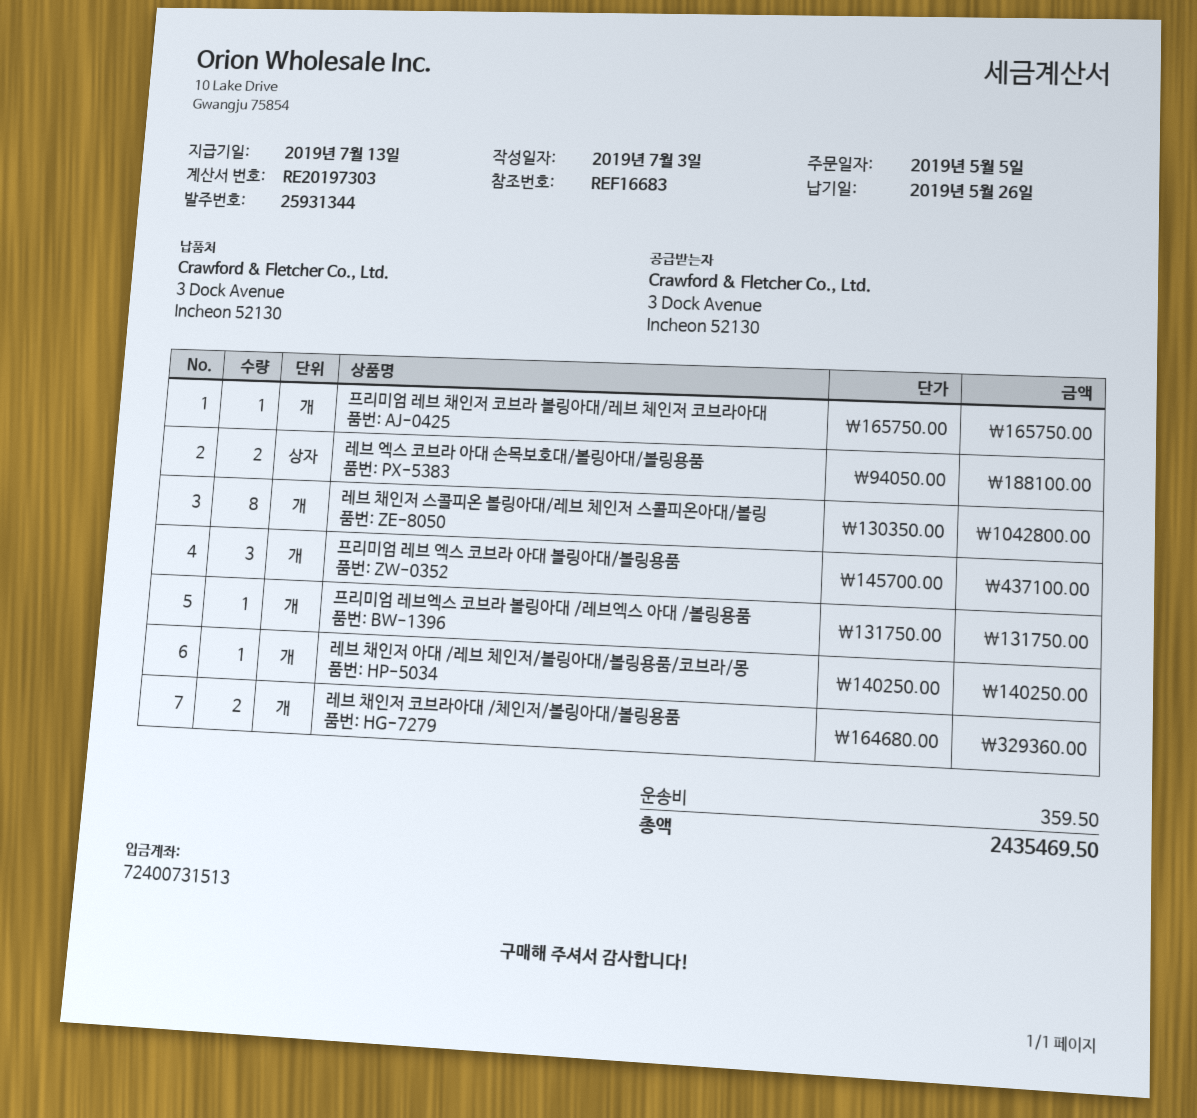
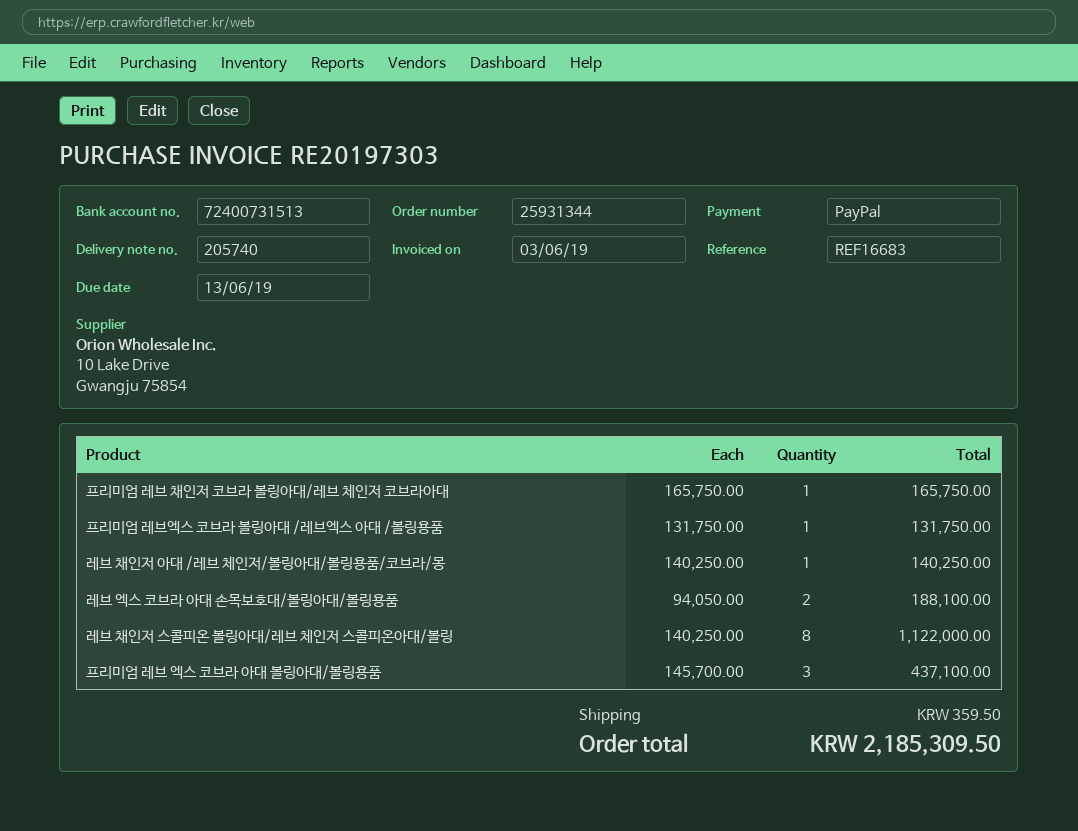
invoice date: 2019-07-03 -> 2019-06-03
due date: 2019-07-13 -> 2019-06-13
레브 채인저 스콜피온 볼링아대/레브 체인저 스콜피온아대/볼링: 8 x 130350.00 = 1042800.00 -> 8 x 140250.00 = 1122000.00
레브 채인저 코브라아대 /체인저/볼링아대/볼링용품: 2 x 164680.00 = 329360.00 -> none
total: 2435469.50 -> 2185309.50

